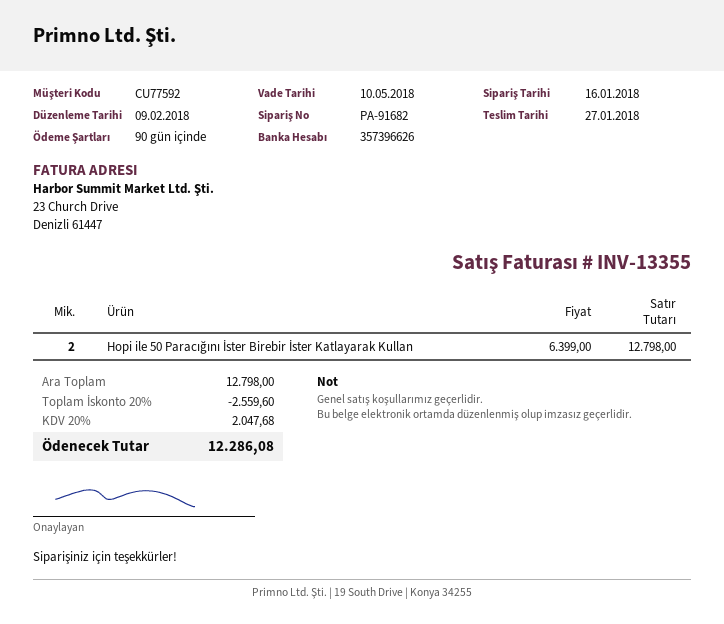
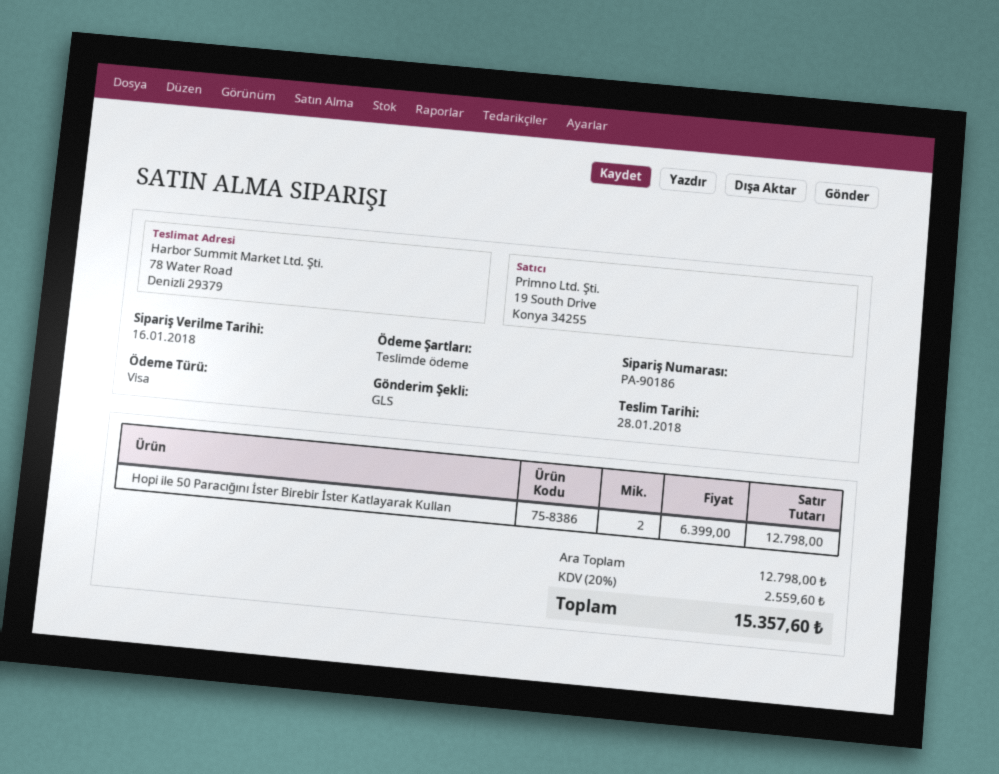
order number: PA-91682 -> PA-90186
delivery date: 2018-01-27 -> 2018-01-28
payment terms: 90 days -> on receipt
discount: 20% = 2559.60 -> none
tax: 20% = 2047.68 -> 20% = 2559.60
total: 12286.08 -> 15357.60

